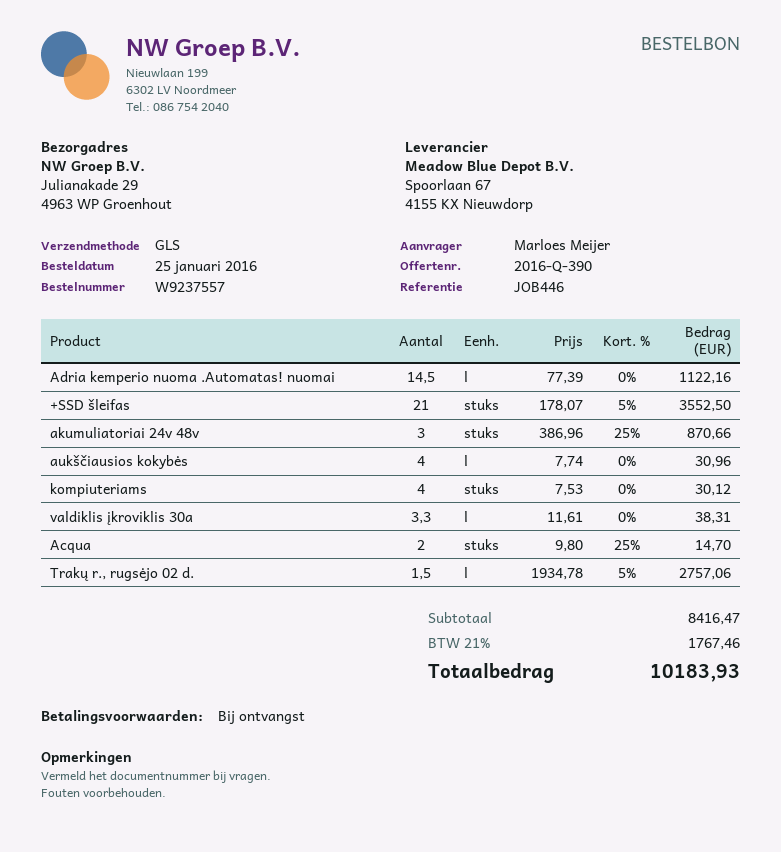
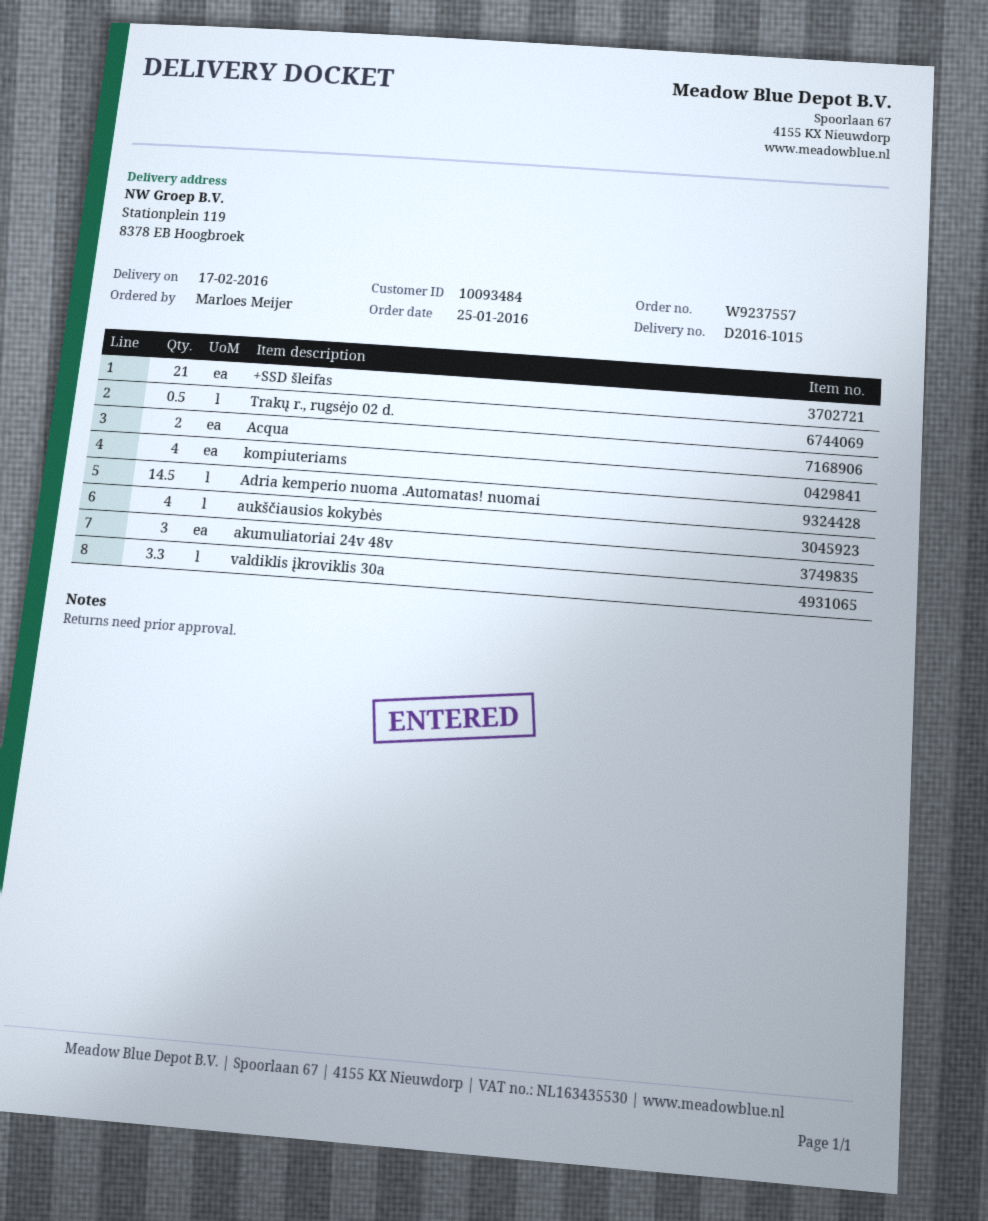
ship to: Julianakade 29, 4963 WP Groenhout -> Stationplein 119, 8378 EB Hoogbroek
Trakų r., rugsėjo 02 d.: 1.5 -> 0.5

